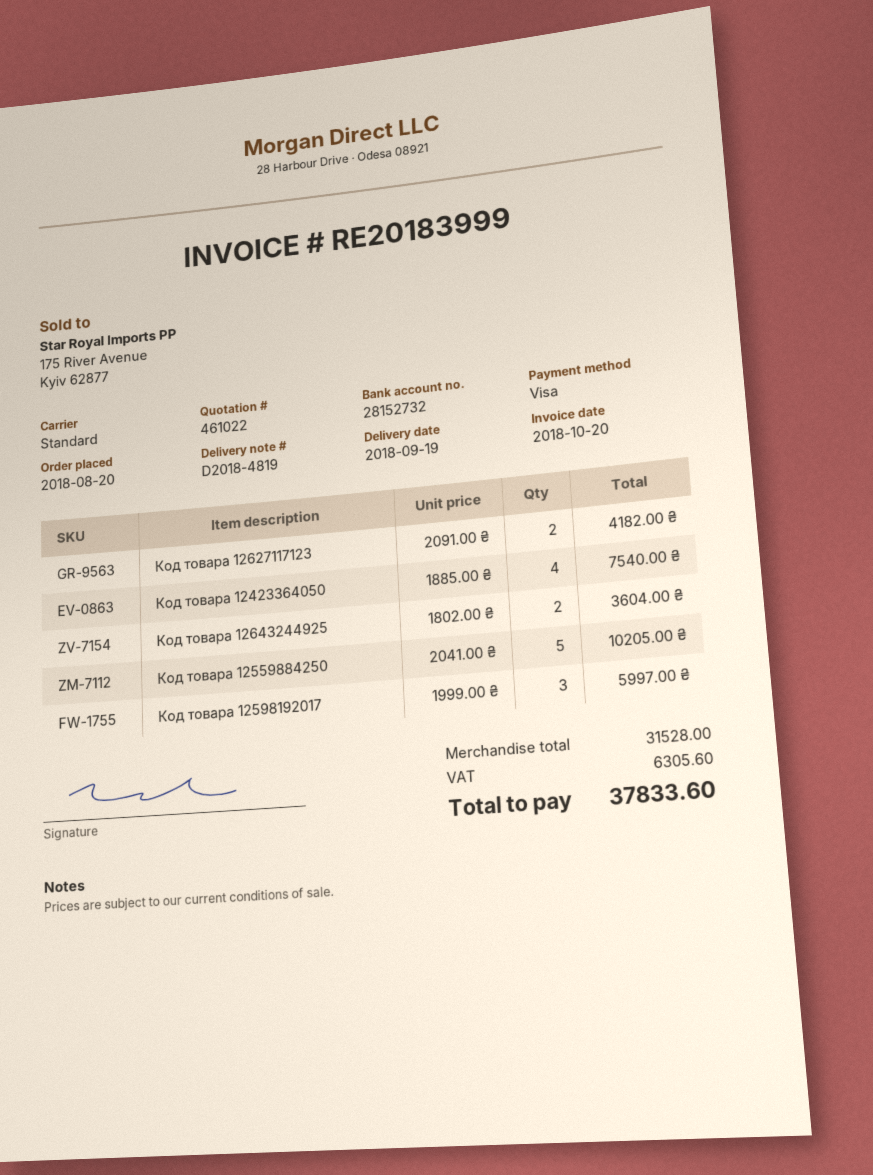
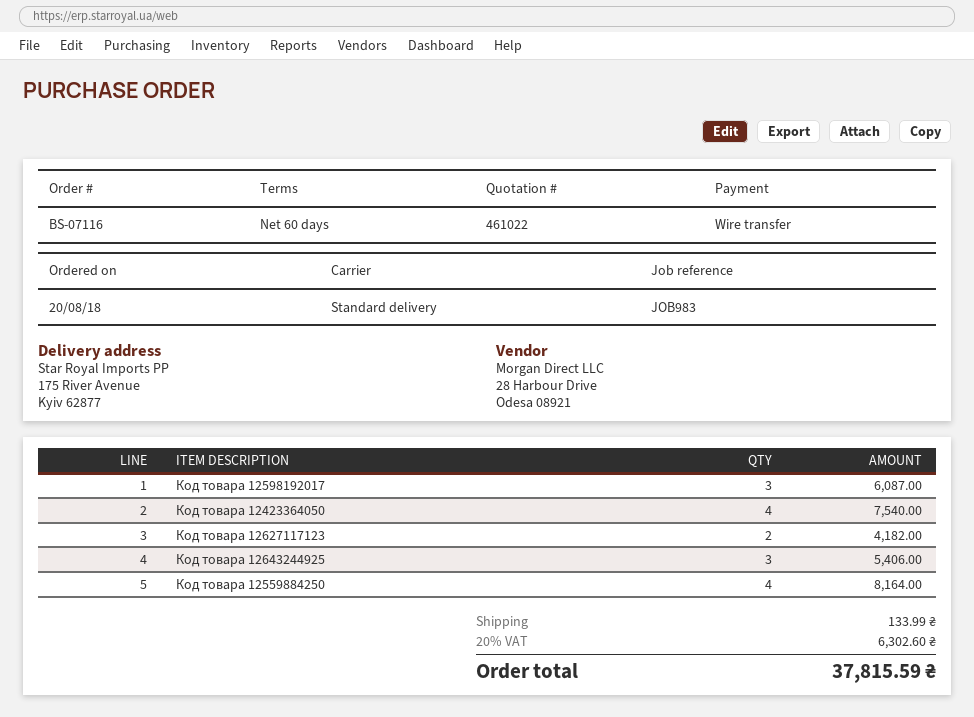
payment method: Visa -> bank transfer
Код товара 12643244925: 2 for 3604.00 -> 3 for 5406.00
Код товара 12559884250: 5 for 10205.00 -> 4 for 8164.00
Код товара 12598192017: 3 for 5997.00 -> 3 for 6087.00
shipping: none -> 133.99
tax: 6305.60 -> 6302.60
total: 37833.60 -> 37815.59

